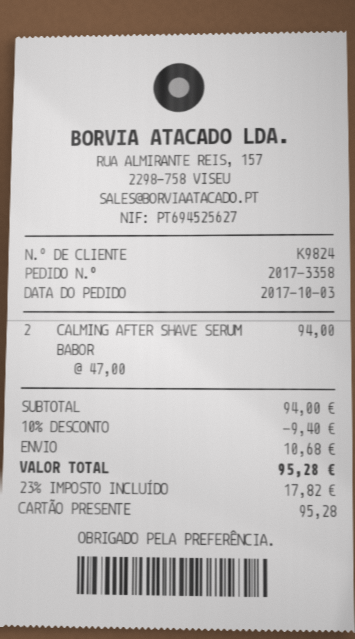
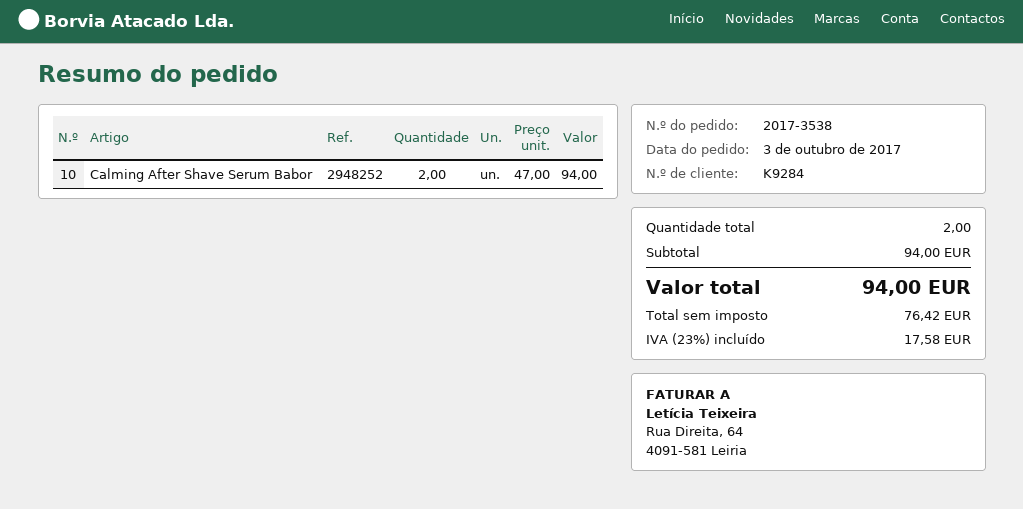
order number: 2017-3358 -> 2017-3538
customer number: K9824 -> K9284
discount: 10% = 9.40 -> none
shipping: 10.68 -> none
tax: 23% = 17.82 -> 23% = 17.58
total: 95.28 -> 94.00

